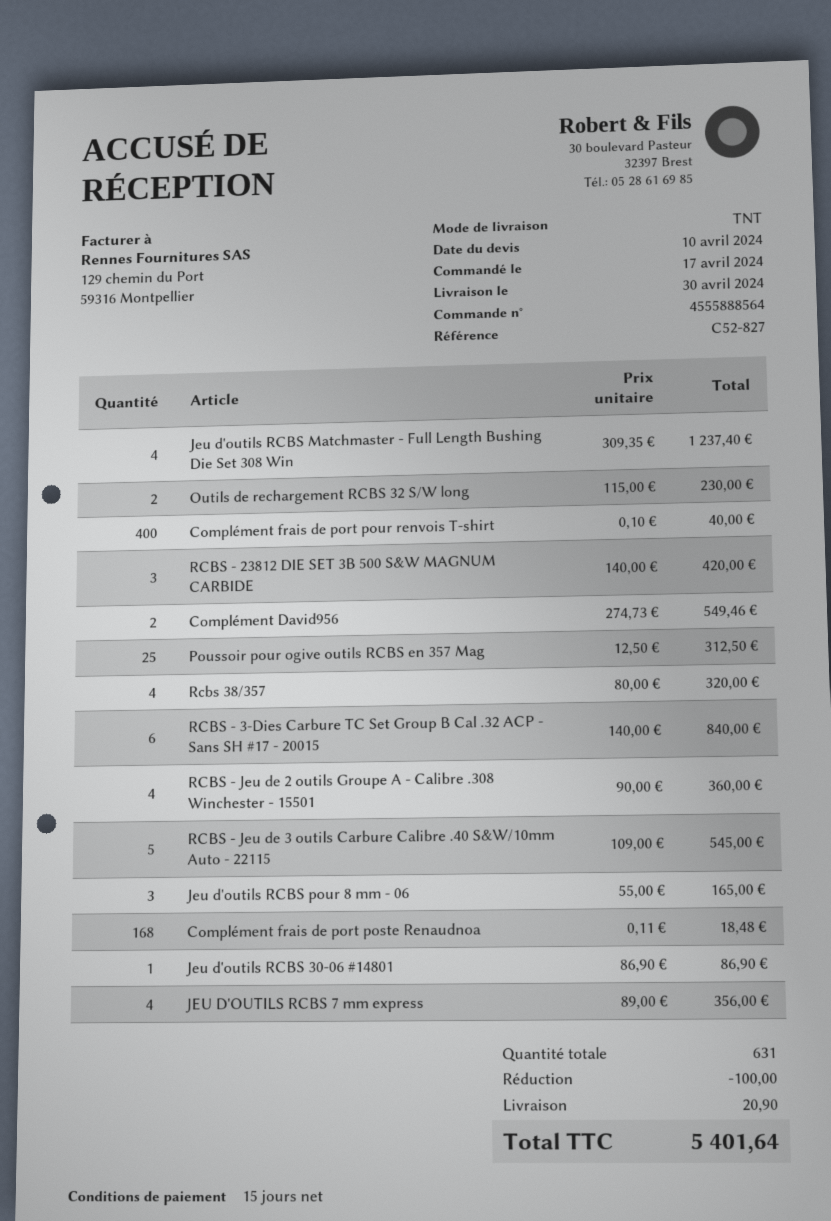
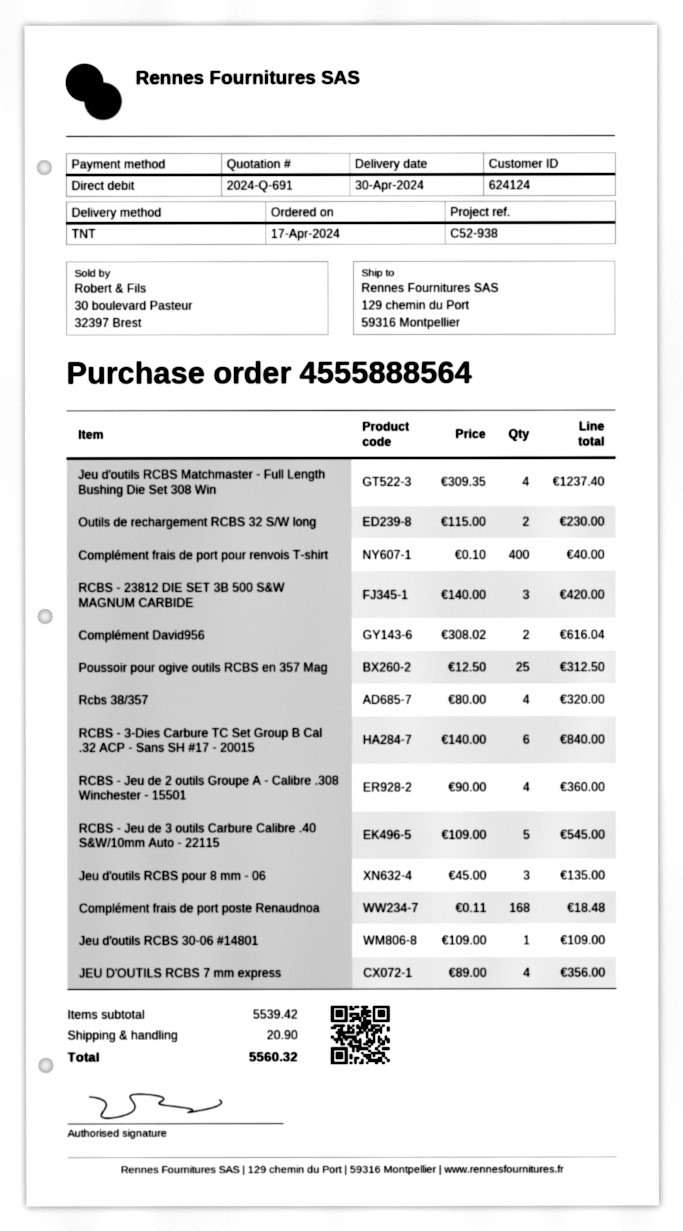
reference: C52-827 -> C52-938
Complément David956: 2 x 274.73 = 549.46 -> 2 x 308.02 = 616.04
Jeu d'outils RCBS pour 8 mm - 06: 3 x 55.00 = 165.00 -> 3 x 45.00 = 135.00
Jeu d'outils RCBS 30-06 #14801: 1 x 86.90 = 86.90 -> 1 x 109.00 = 109.00
discount: 100.00 -> none
total: 5401.64 -> 5560.32

